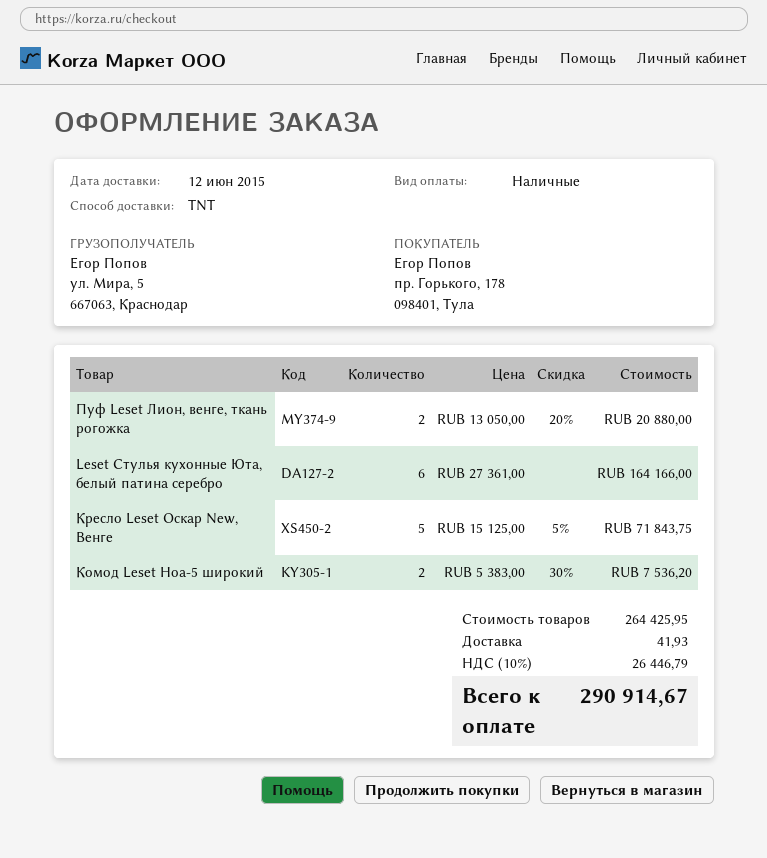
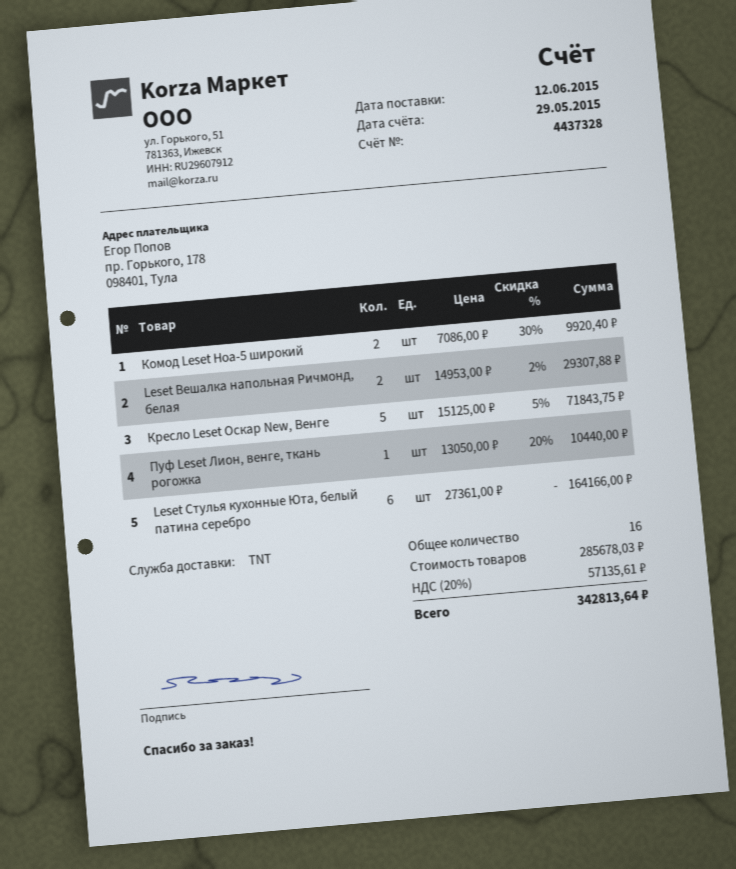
Пуф Leset Лион, венге, ткань рогожка: 2 x 13050.00 - 20% = 20880.00 -> 1 x 13050.00 - 20% = 10440.00
Комод Leset Ноа-5 широкий: 2 x 5383.00 - 30% = 7536.20 -> 2 x 7086.00 - 30% = 9920.40
Leset Вешалка напольная Ричмонд, белая: none -> 2 x 14953.00 - 2% = 29307.88
subtotal: 264425.95 -> 285678.03
shipping: 41.93 -> none
tax: 10% = 26446.79 -> 20% = 57135.61
total: 290914.67 -> 342813.64

